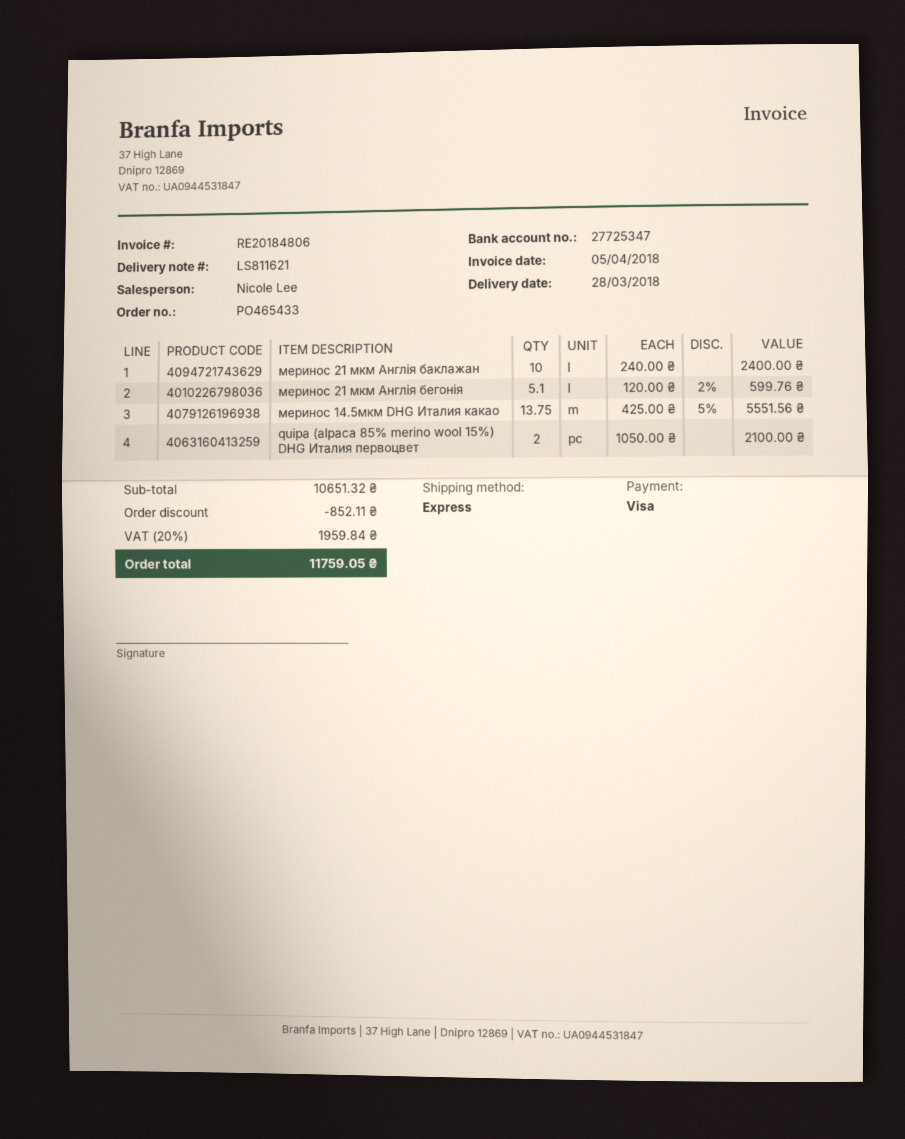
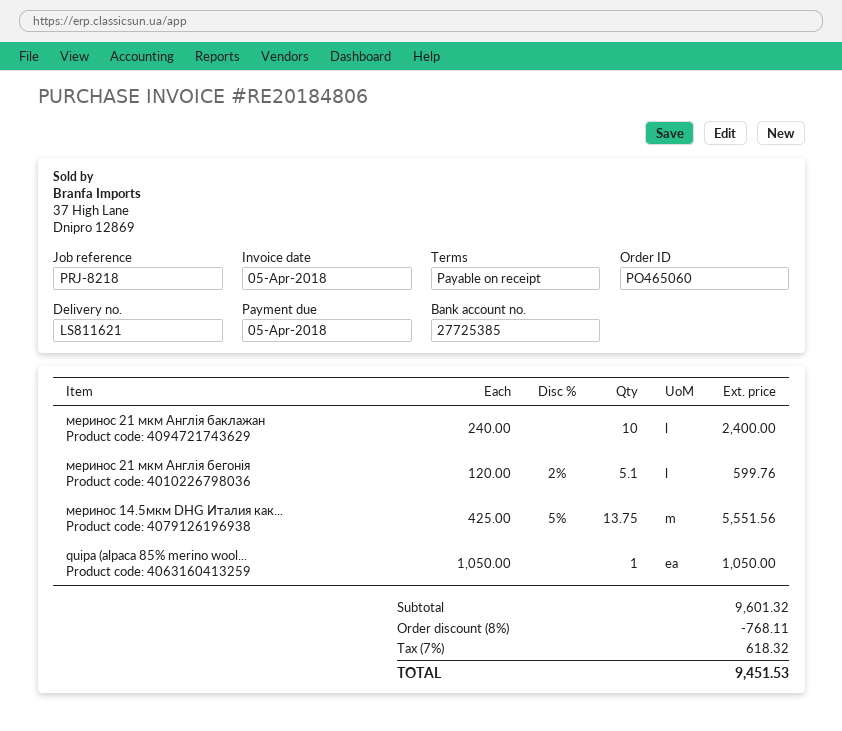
order number: PO465433 -> PO465060
bank account: 27725347 -> 27725385
quipa (alpaca 85% merino wool 15%) DHG Италия первоцвет: 2 x 1050.00 = 2100.00 -> 1 x 1050.00 = 1050.00
subtotal: 10651.32 -> 9601.32
discount: 852.11 -> 768.11
tax: 20% = 1959.84 -> 7% = 618.32
total: 11759.05 -> 9451.53

